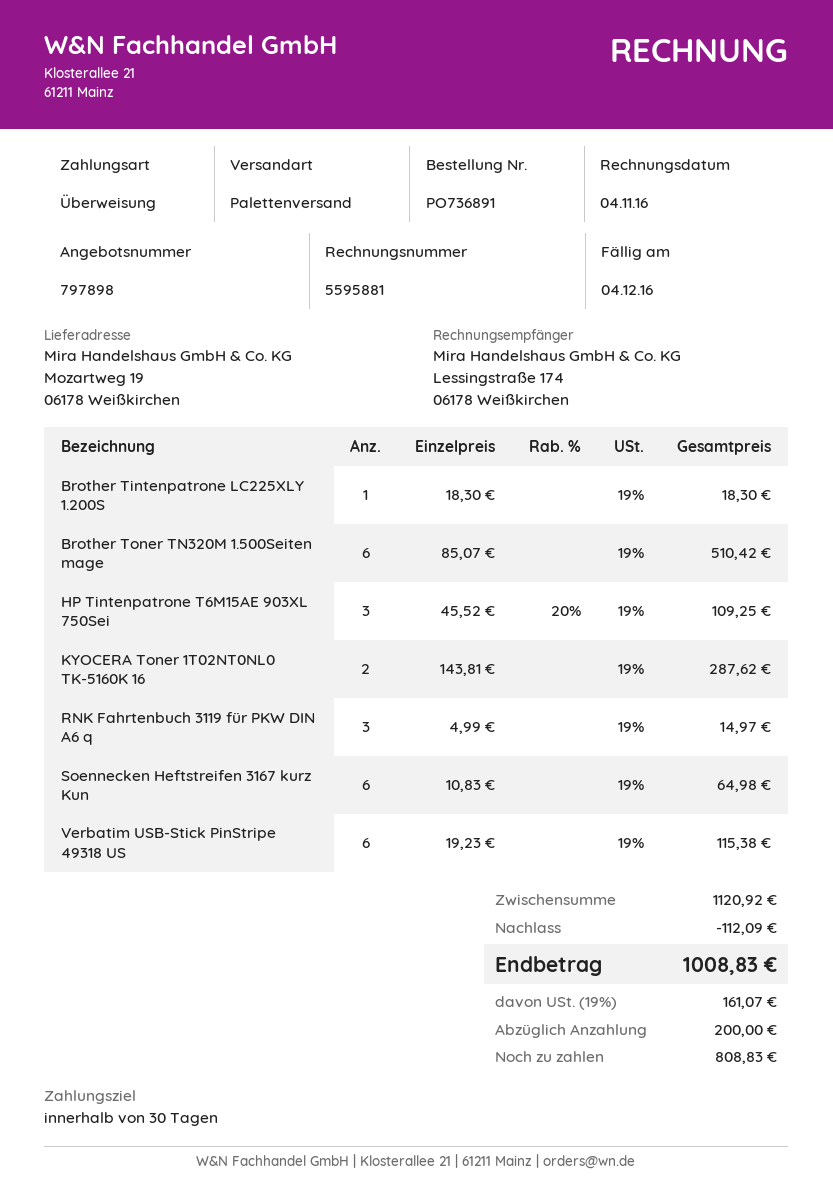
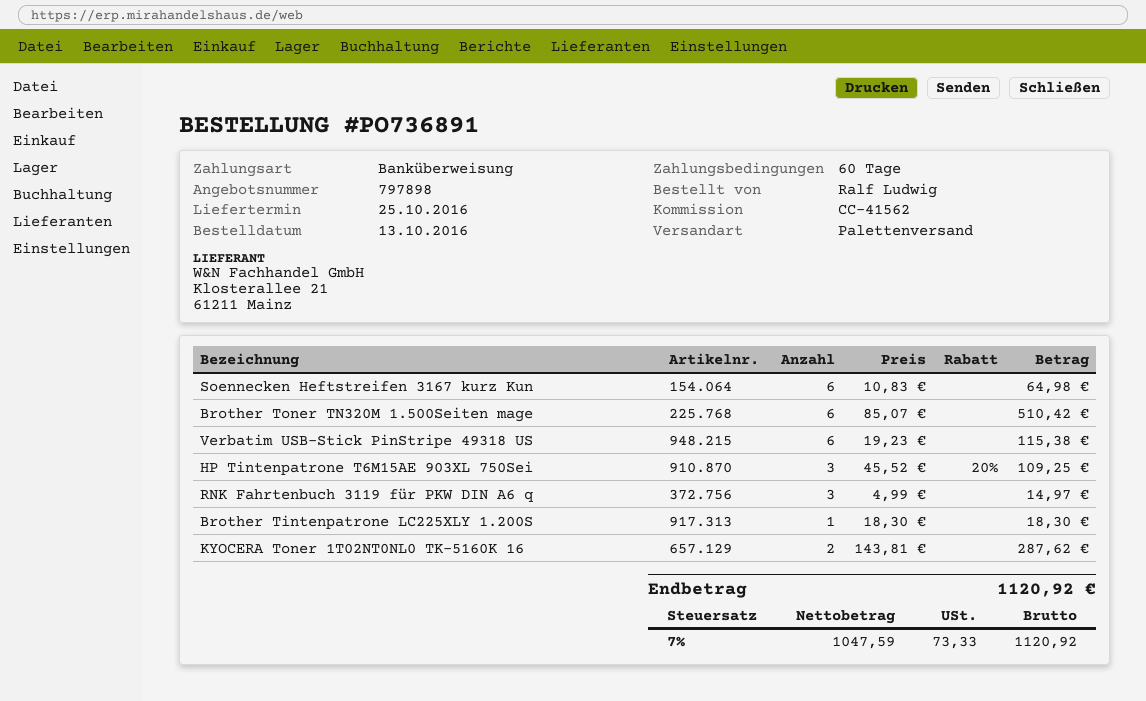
payment terms: 30 days -> 60 days
discount: 112.09 -> none
tax: 19% = 161.07 -> 7% = 73.33
total: 1008.83 -> 1120.92

